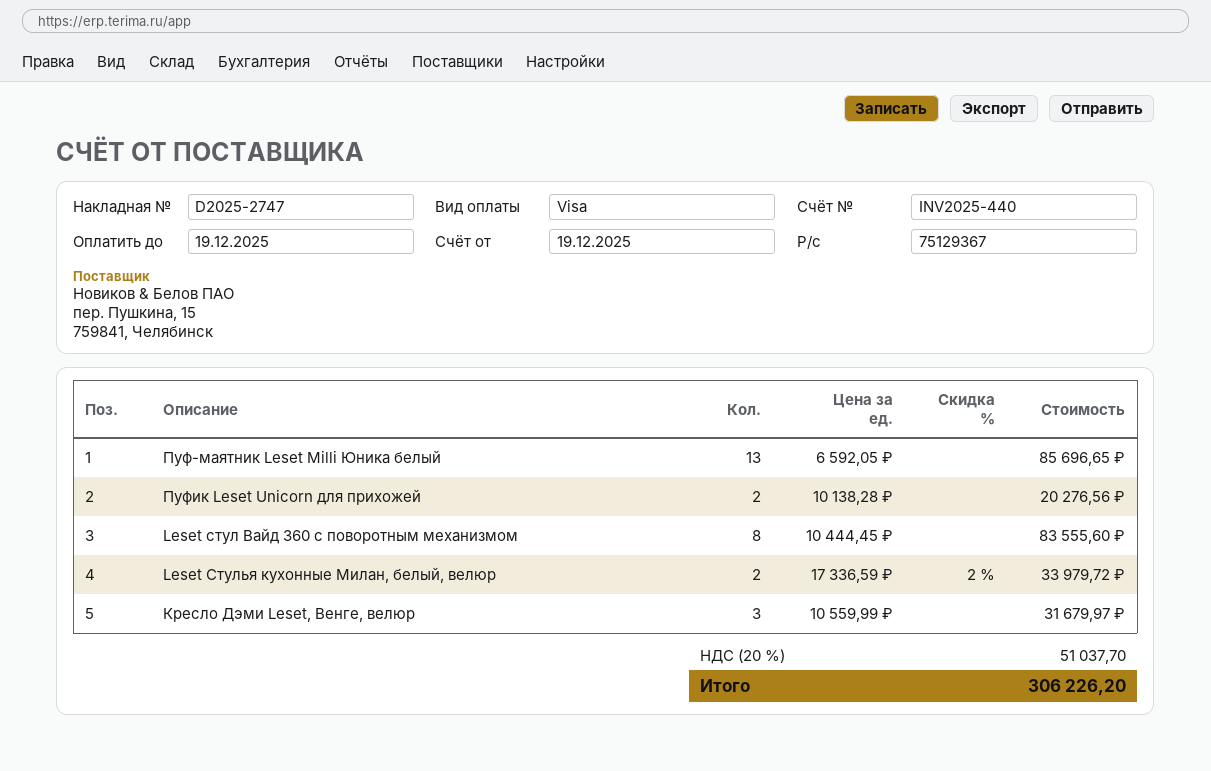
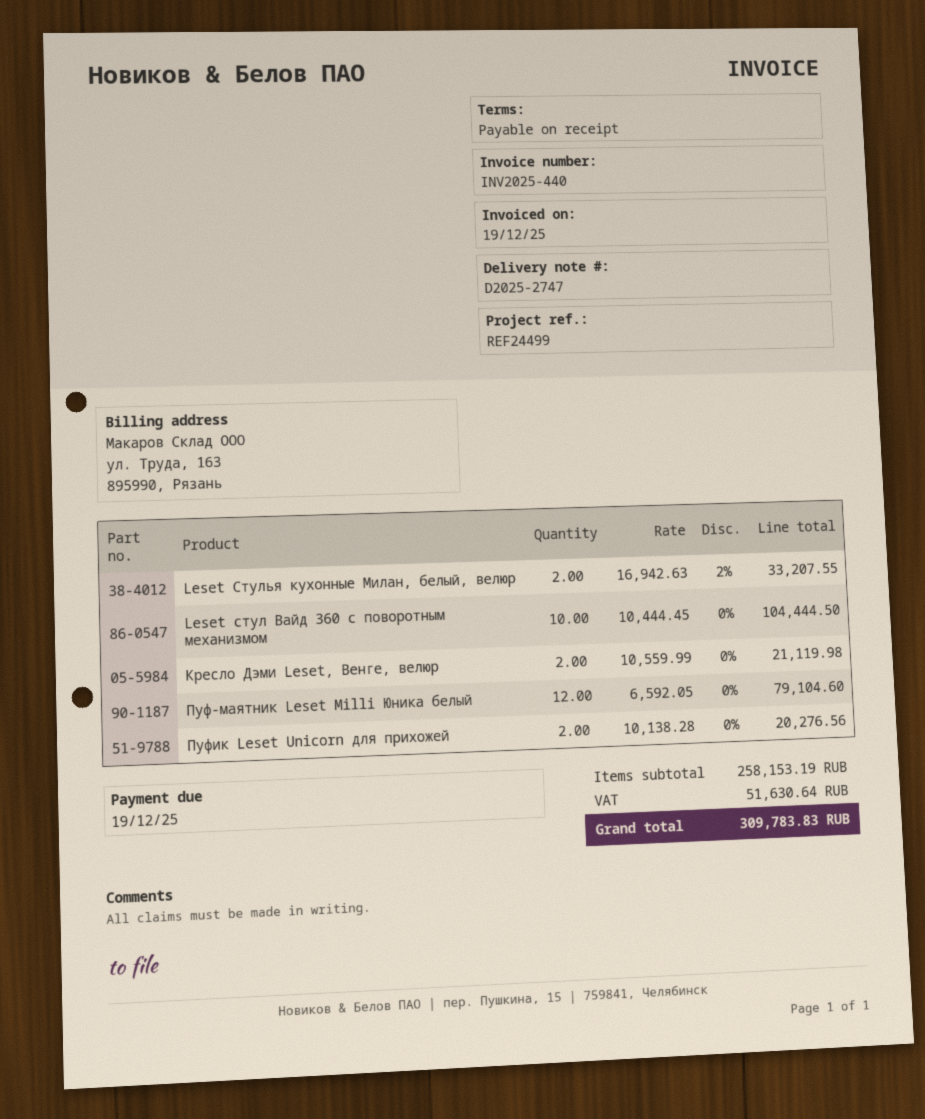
Пуф-маятник Leset Milli Юника белый: 13 x 6592.05 = 85696.65 -> 12 x 6592.05 = 79104.60
Leset стул Вайд 360 с поворотным механизмом: 8 x 10444.45 = 83555.60 -> 10 x 10444.45 = 104444.50
Leset Стулья кухонные Милан, белый, велюр: 2 x 17336.59 - 2% = 33979.72 -> 2 x 16942.63 - 2% = 33207.55
Кресло Дэми Leset, Венге, велюр: 3 x 10559.99 = 31679.97 -> 2 x 10559.99 = 21119.98
tax: 51037.70 -> 51630.64
total: 306226.20 -> 309783.83

